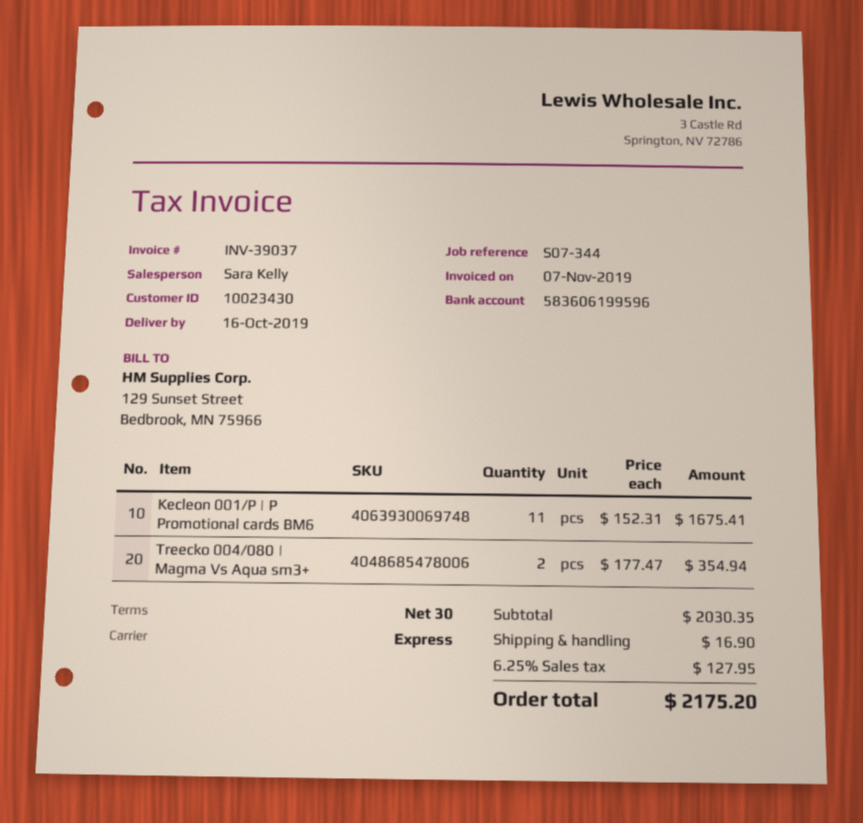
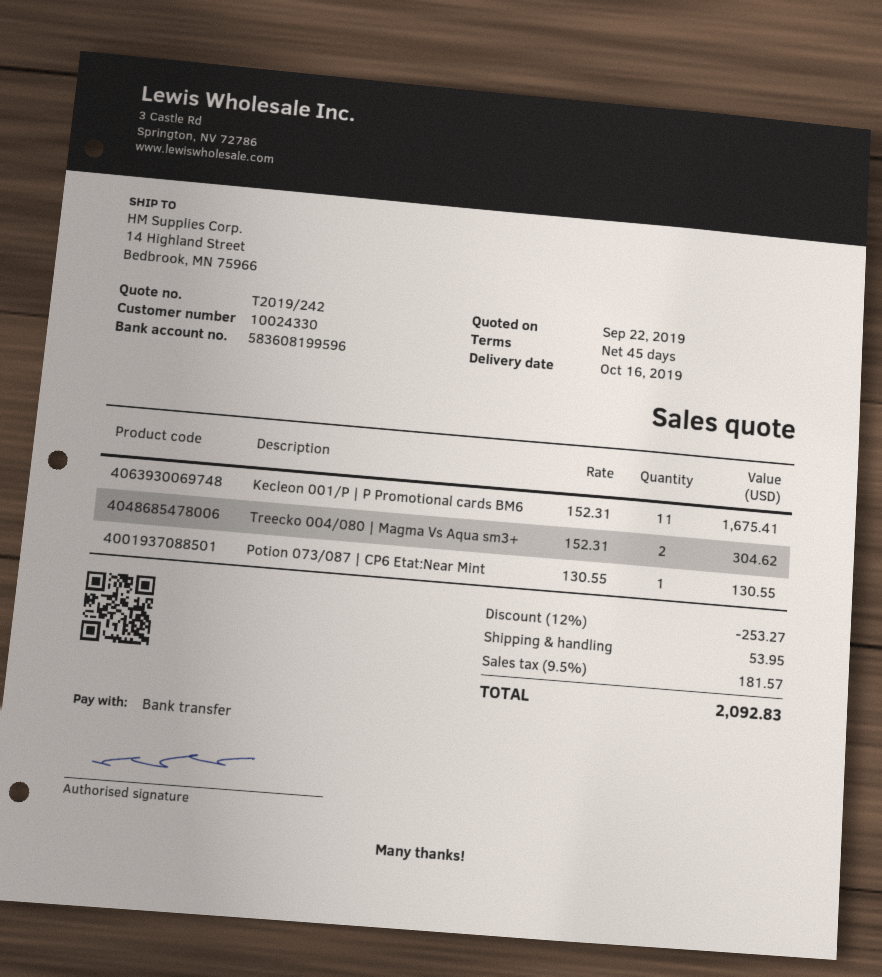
payment terms: 30 days -> 45 days
customer number: 10023430 -> 10024330
bank account: 583606199596 -> 583608199596
Treecko 004/080 | Magma Vs Aqua sm3+: 2 x 177.47 = 354.94 -> 2 x 152.31 = 304.62
Potion 073/087 | CP6 Etat:Near Mint: none -> 1 x 130.55 = 130.55
discount: none -> 12% = 253.27
shipping: 16.90 -> 53.95
tax: 6.25% = 127.95 -> 9.5% = 181.57
total: 2175.20 -> 2092.83

